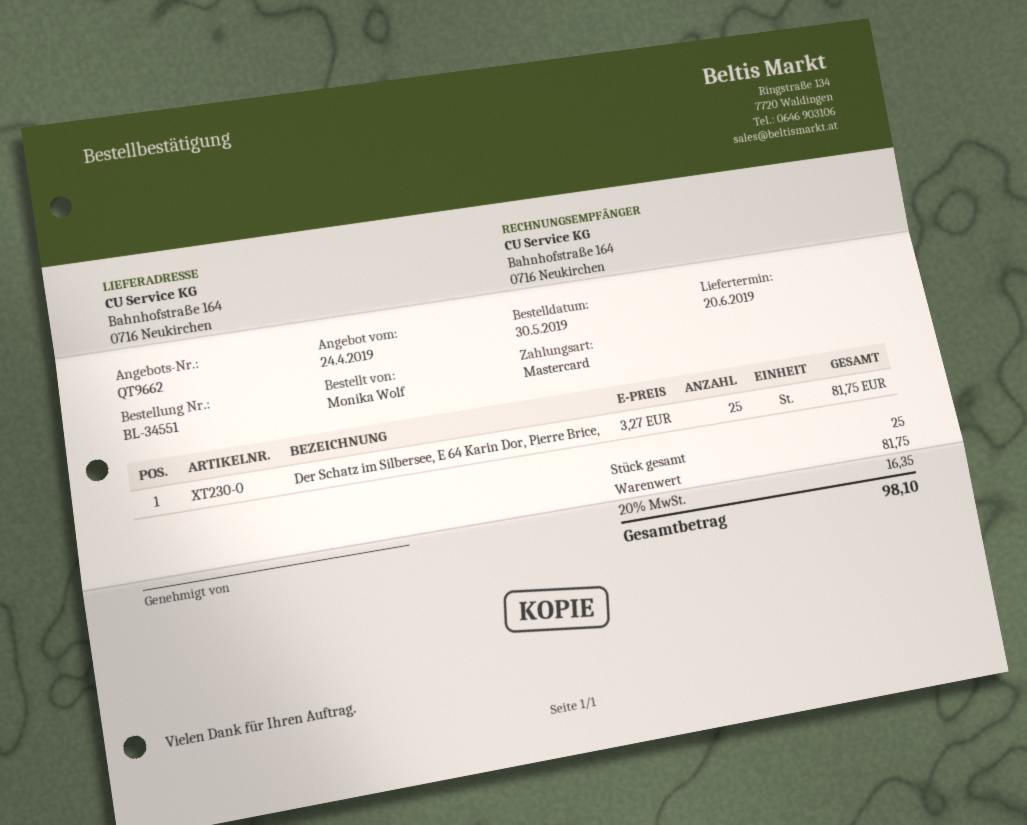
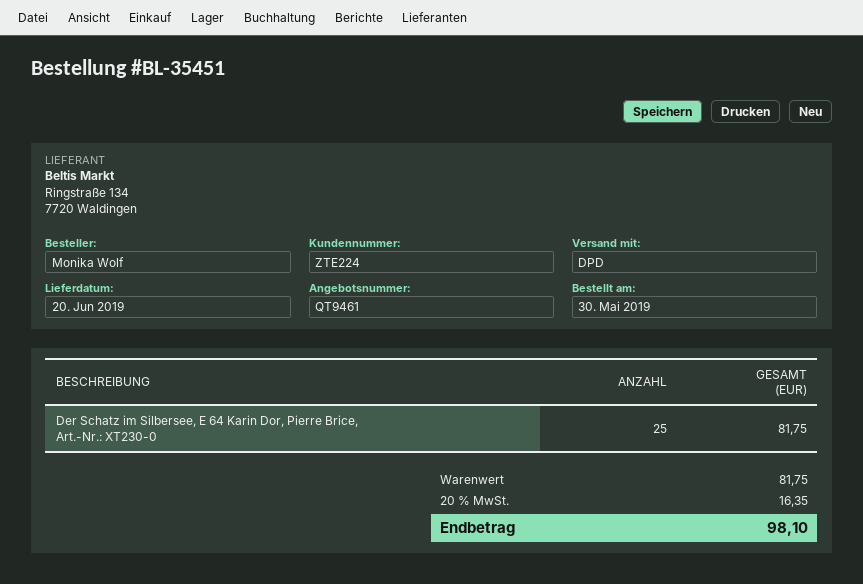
quote number: QT9662 -> QT9461
order number: BL-34551 -> BL-35451

